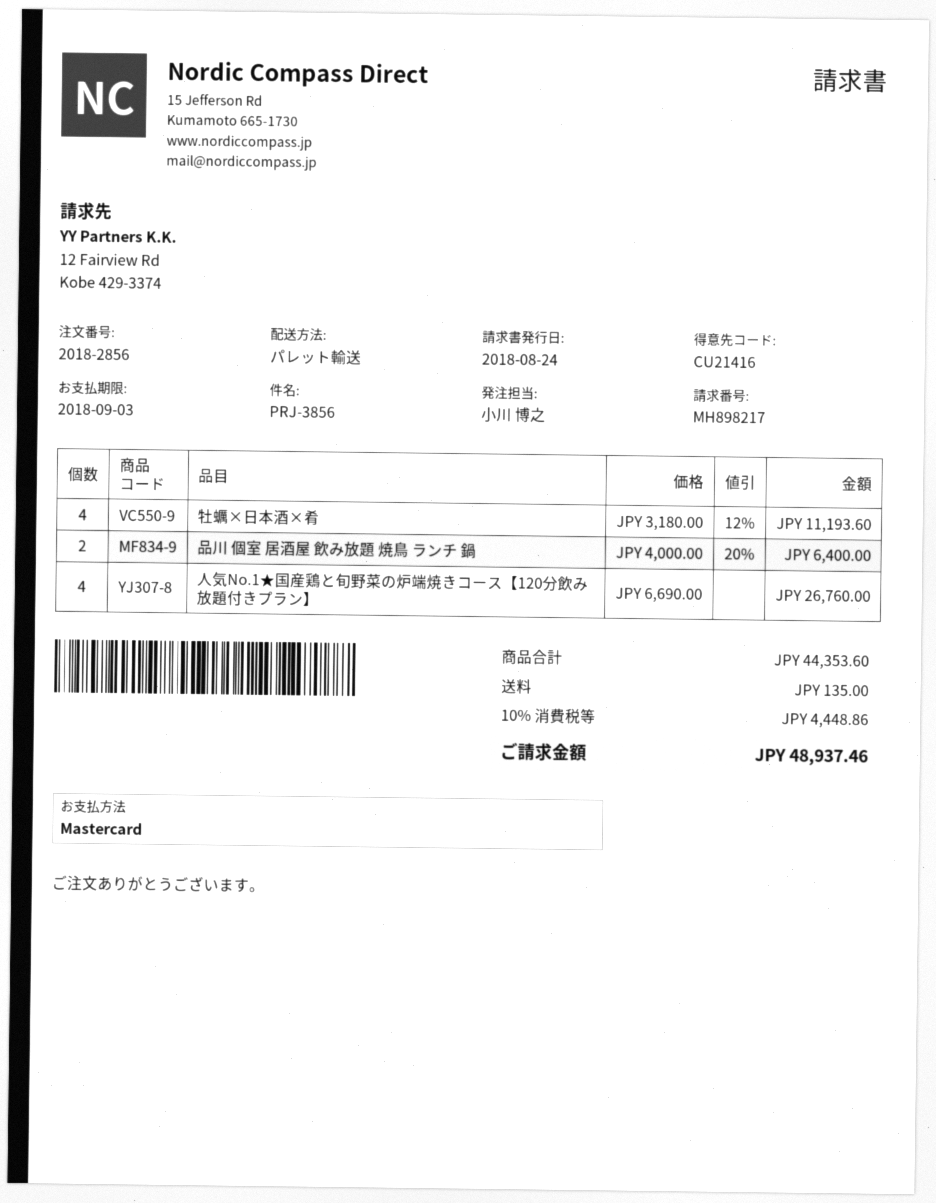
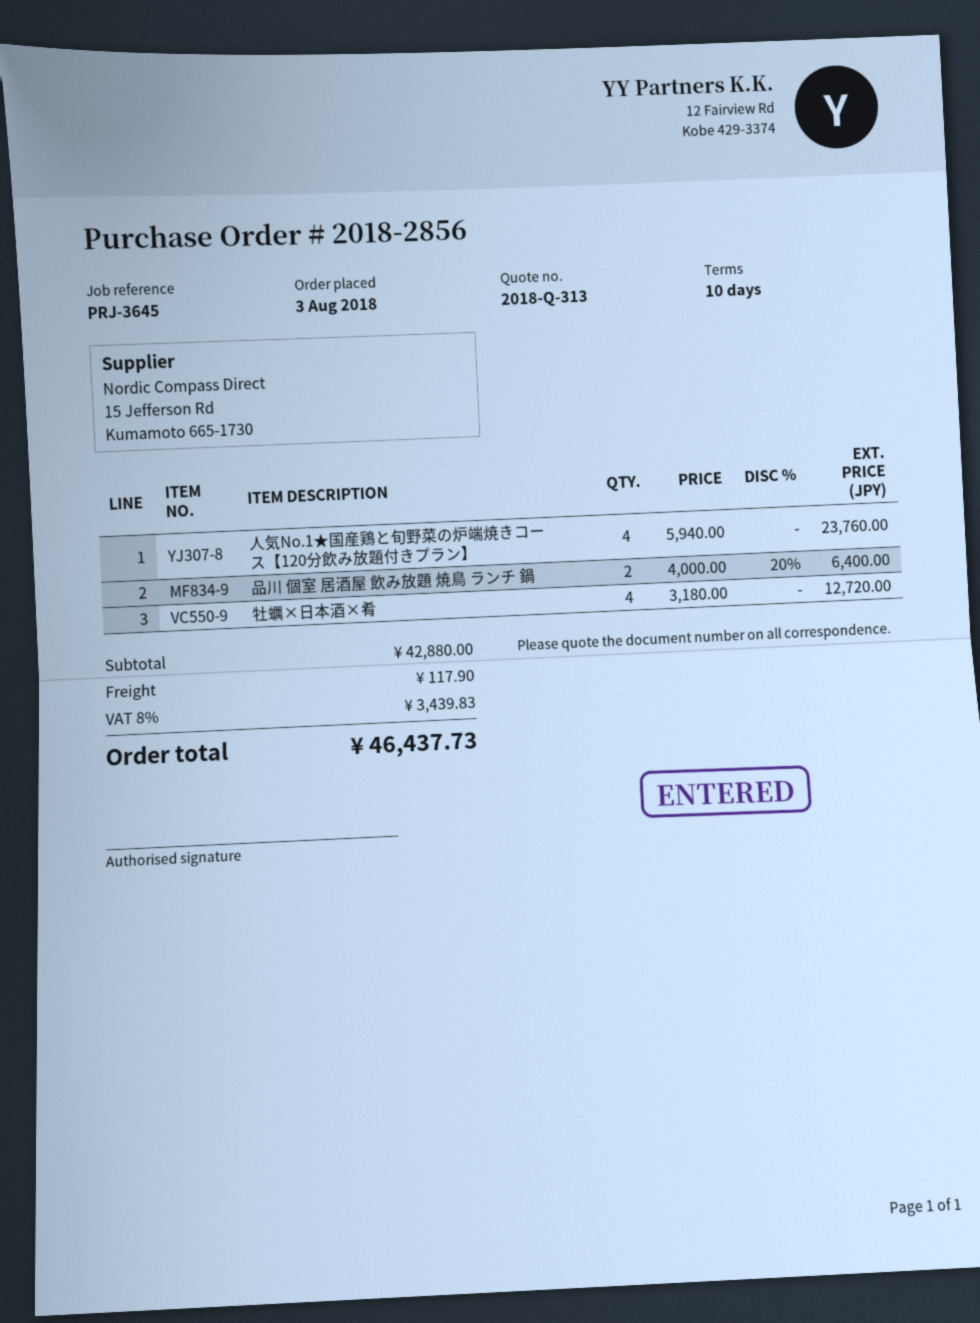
reference: PRJ-3856 -> PRJ-3645
牡蠣×日本酒×肴: 4 x 3180.00 - 12% = 11193.60 -> 4 x 3180.00 = 12720.00
人気No.1★国産鶏と旬野菜の炉端焼きコース【120分飲み放題付きプラン】: 4 x 6690.00 = 26760.00 -> 4 x 5940.00 = 23760.00
subtotal: 44353.60 -> 42880.00
shipping: 135.00 -> 117.90
tax: 10% = 4448.86 -> 8% = 3439.83
total: 48937.46 -> 46437.73

